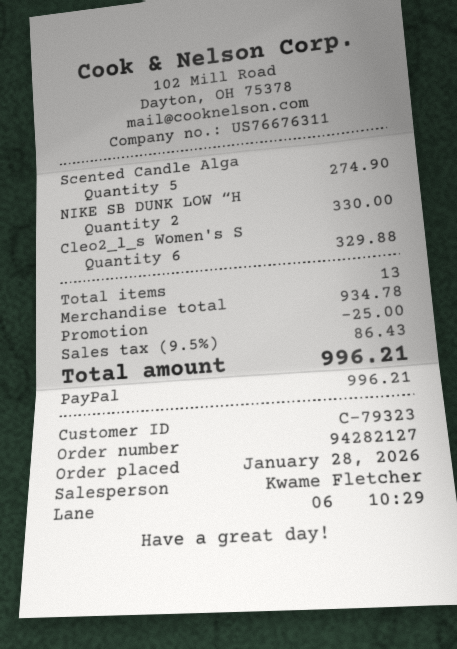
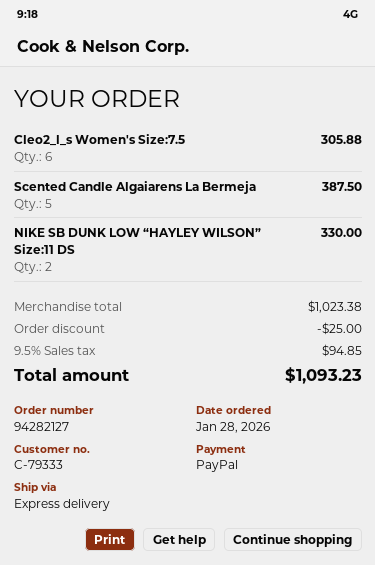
customer number: C-79323 -> C-79333
Scented Candle Alga: 5 for 274.90 -> 5 for 387.50
Cleo2_l_s Women's S: 6 for 329.88 -> 6 for 305.88
subtotal: 934.78 -> 1023.38
tax: 9.5% = 86.43 -> 9.5% = 94.85
total: 996.21 -> 1093.23

